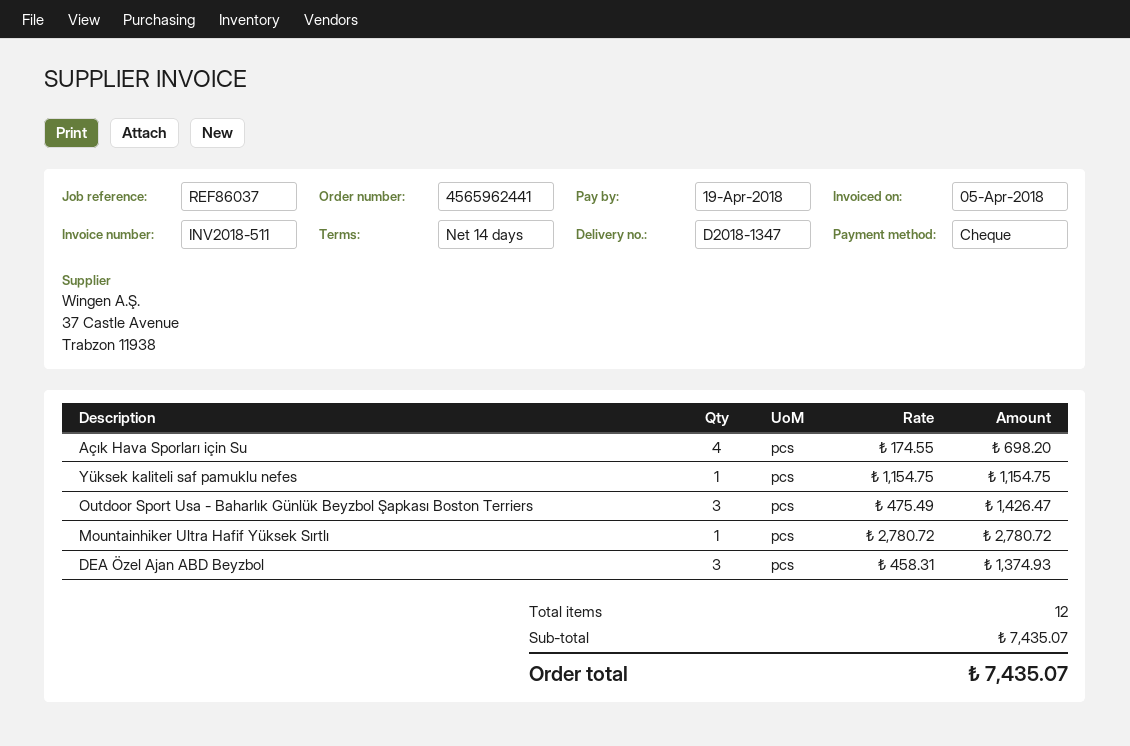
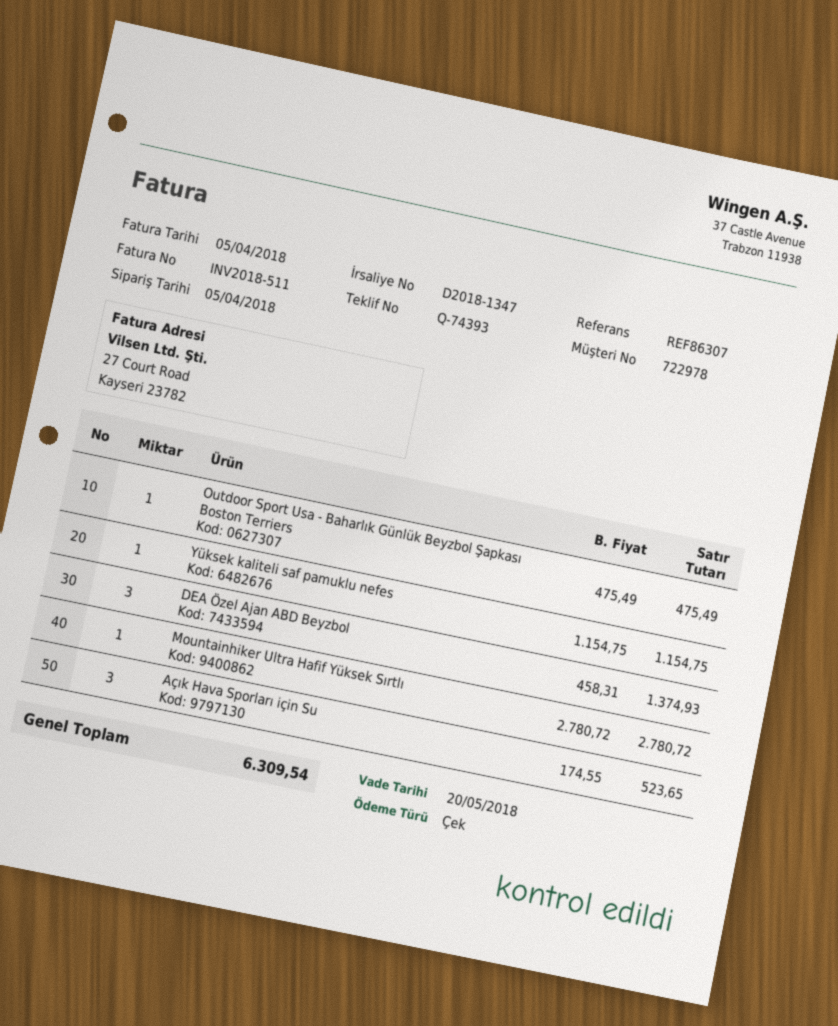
due date: 2018-04-19 -> 2018-05-20
reference: REF86037 -> REF86307
Açık Hava Sporları için Su: 4 x 174.55 = 698.20 -> 3 x 174.55 = 523.65
Outdoor Sport Usa - Baharlık Günlük Beyzbol Şapkası Boston Terriers: 3 x 475.49 = 1426.47 -> 1 x 475.49 = 475.49
total: 7435.07 -> 6309.54

